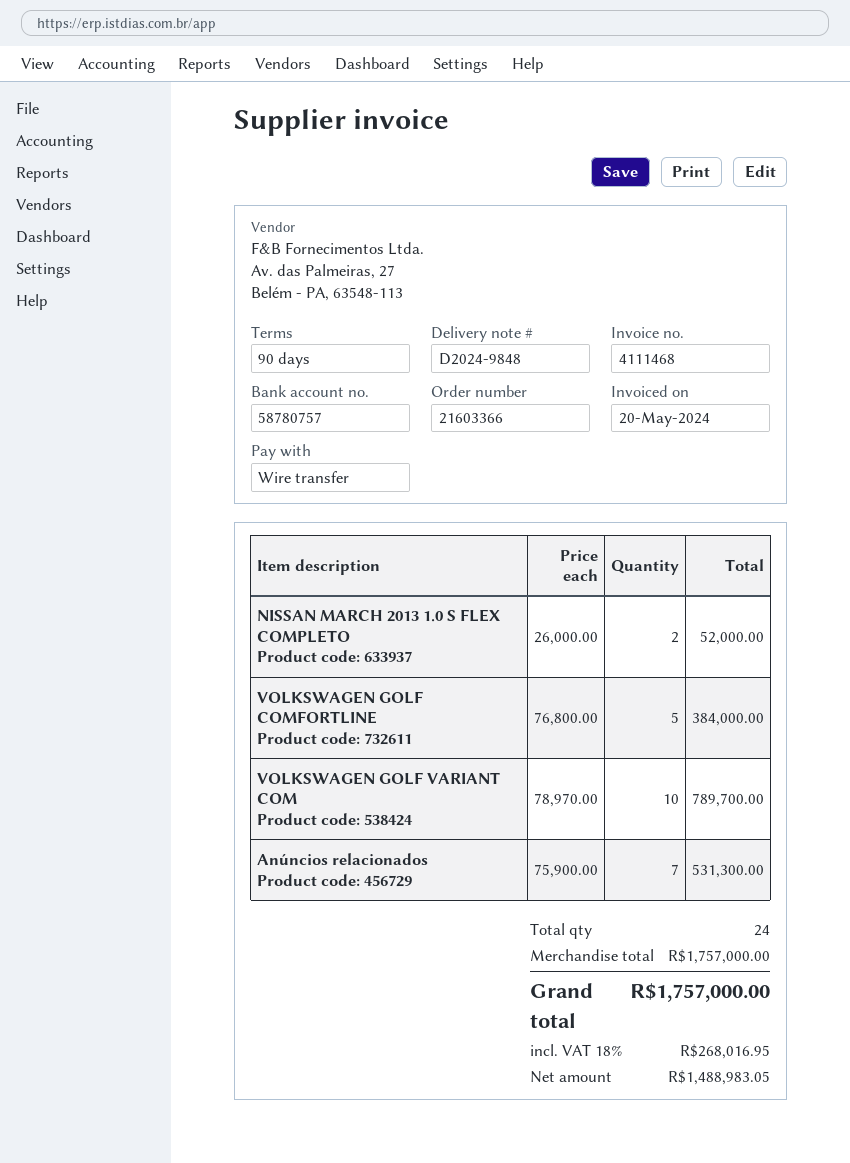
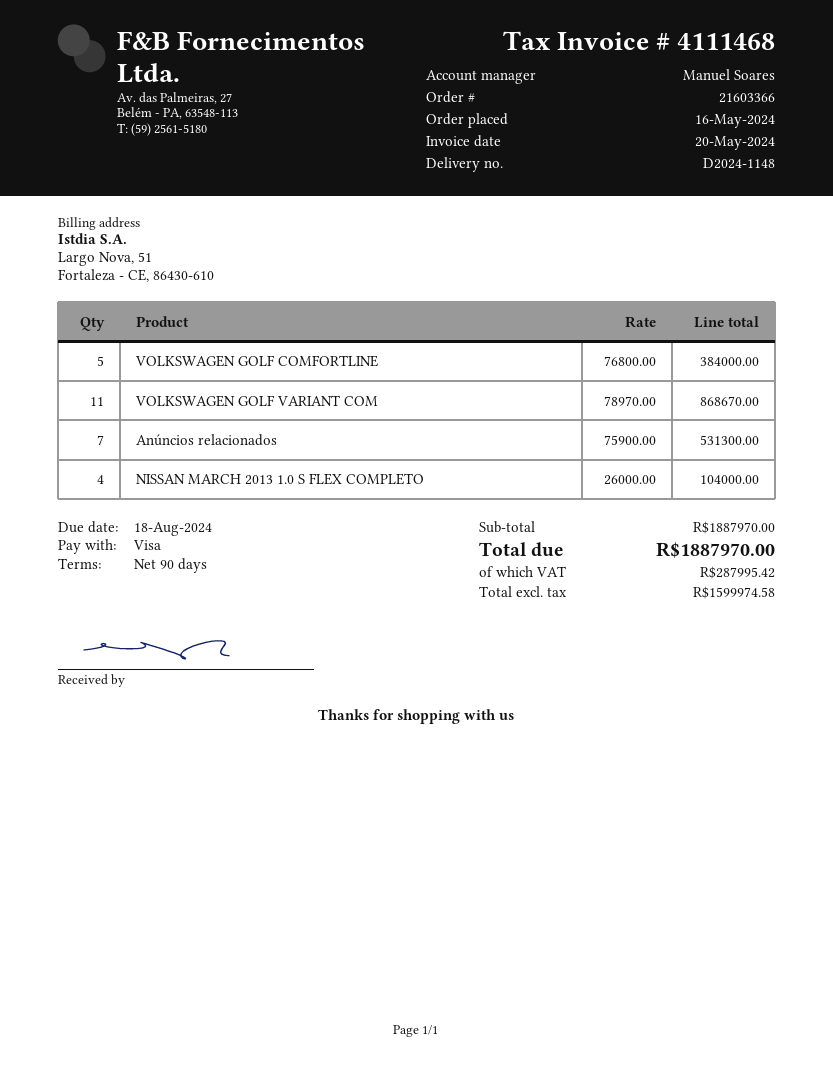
delivery note number: D2024-9848 -> D2024-1148
payment method: bank transfer -> Visa
NISSAN MARCH 2013 1.0 S FLEX COMPLETO: 2 x 26000.00 = 52000.00 -> 4 x 26000.00 = 104000.00
VOLKSWAGEN GOLF VARIANT COM: 10 x 78970.00 = 789700.00 -> 11 x 78970.00 = 868670.00
subtotal: 1757000.00 -> 1887970.00
net: 1488983.05 -> 1599974.58
tax: 268016.95 -> 287995.42
total: 1757000.00 -> 1887970.00

